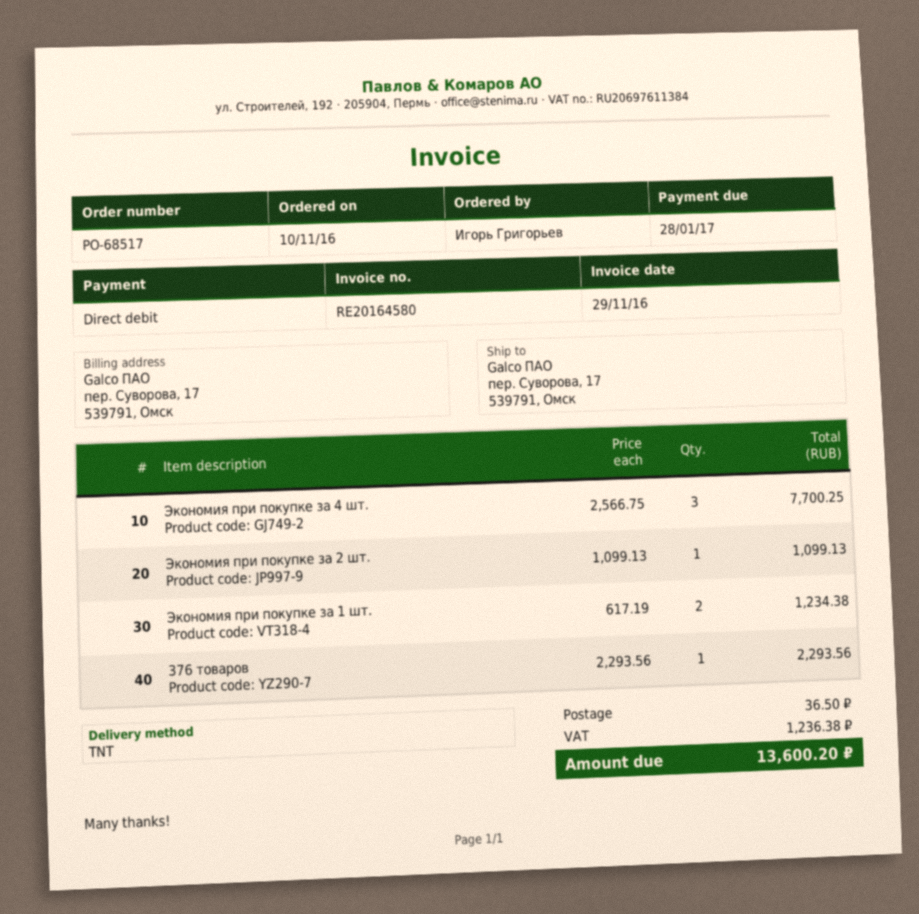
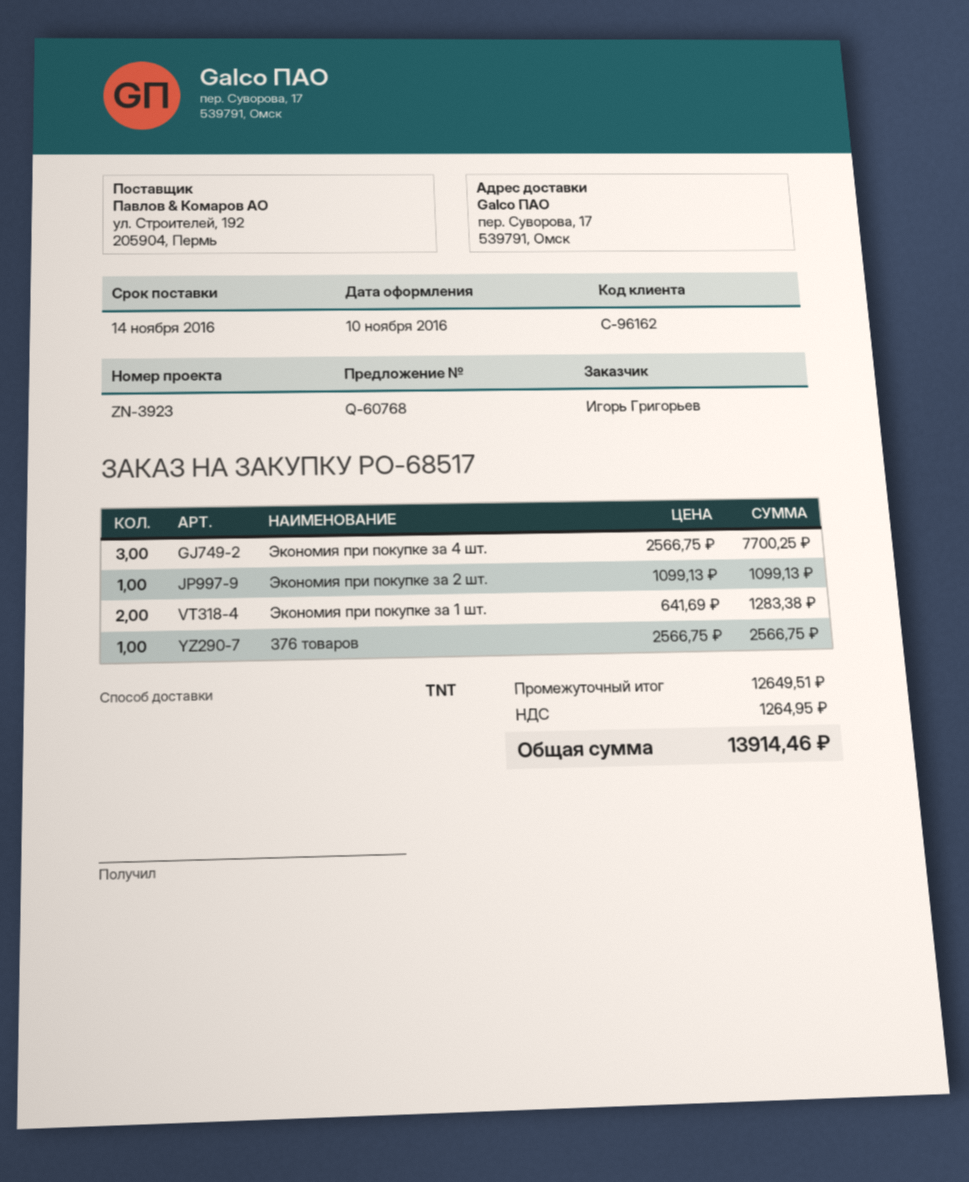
Экономия при покупке за 1 шт.: 2 x 617.19 = 1234.38 -> 2 x 641.69 = 1283.38
376 товаров: 1 x 2293.56 = 2293.56 -> 1 x 2566.75 = 2566.75
shipping: 36.50 -> none
tax: 1236.38 -> 1264.95
total: 13600.20 -> 13914.46

